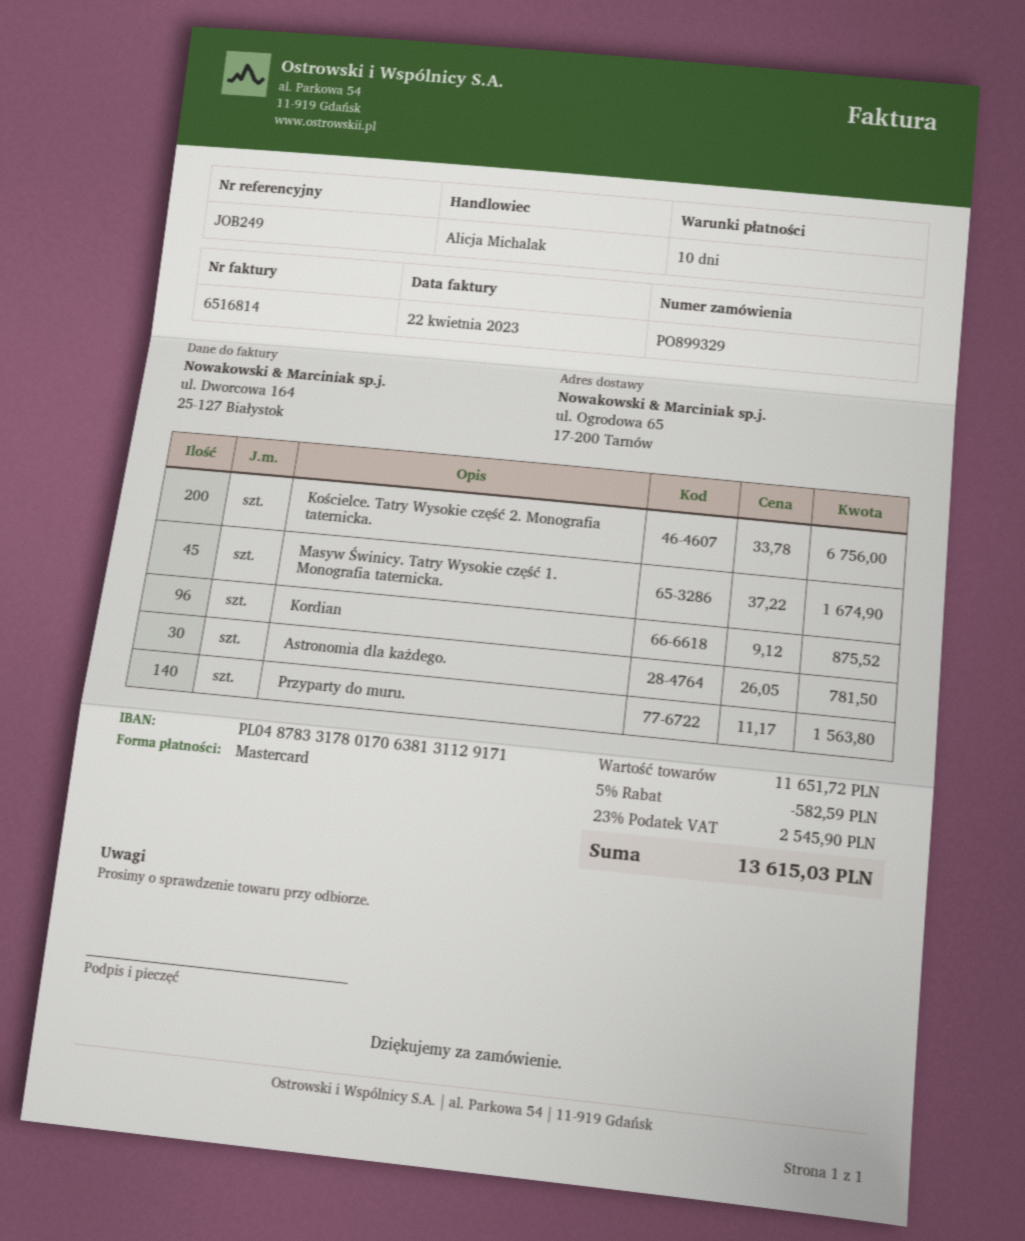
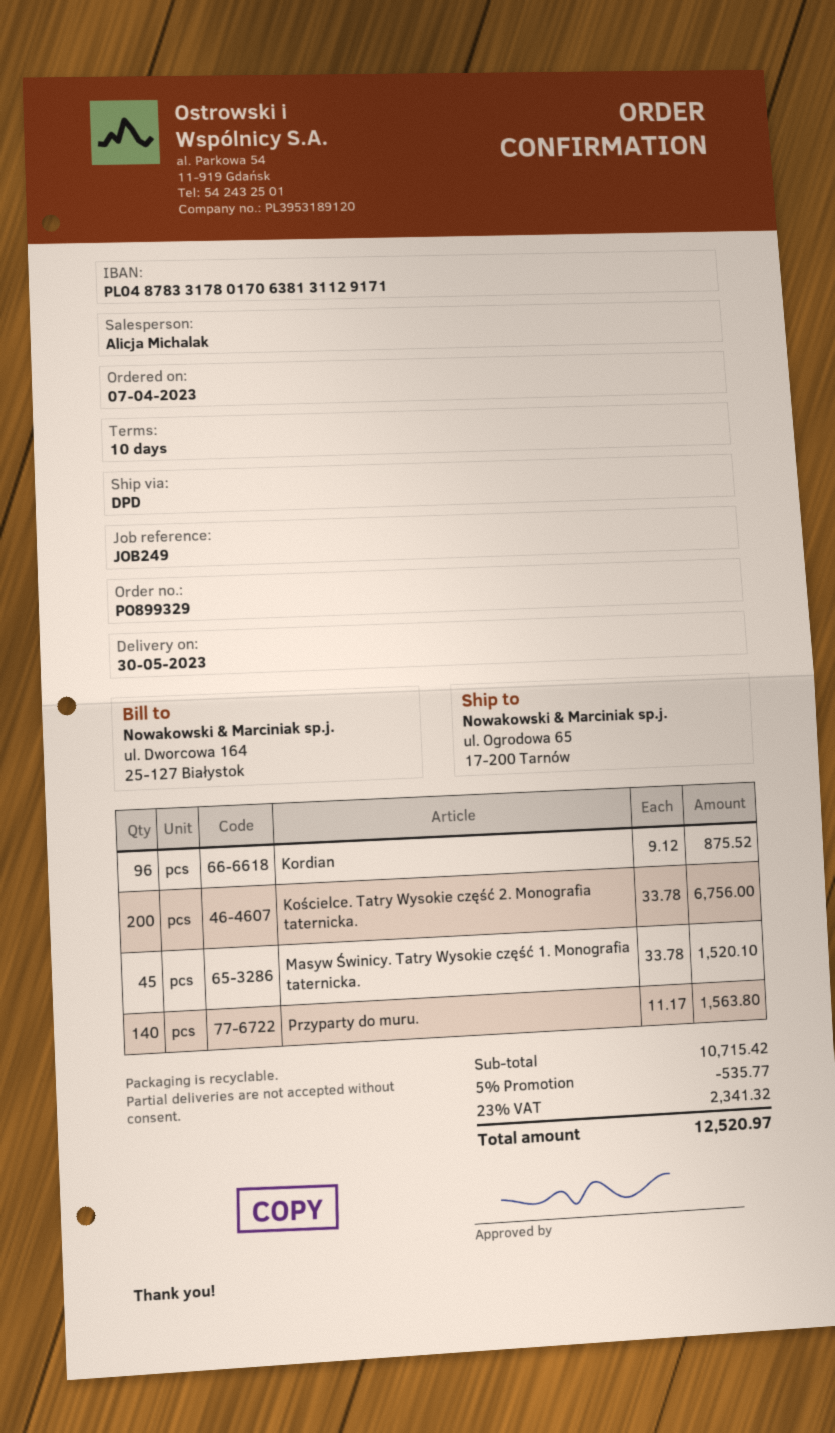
Masyw Świnicy. Tatry Wysokie część 1. Monografia taternicka.: 45 x 37.22 = 1674.90 -> 45 x 33.78 = 1520.10
Astronomia dla każdego.: 30 x 26.05 = 781.50 -> none
subtotal: 11651.72 -> 10715.42
discount: 5% = 582.59 -> 5% = 535.77
tax: 23% = 2545.90 -> 23% = 2341.32
total: 13615.03 -> 12520.97

